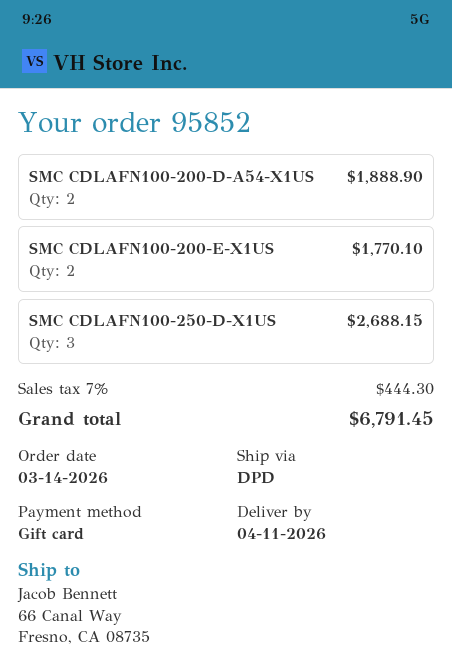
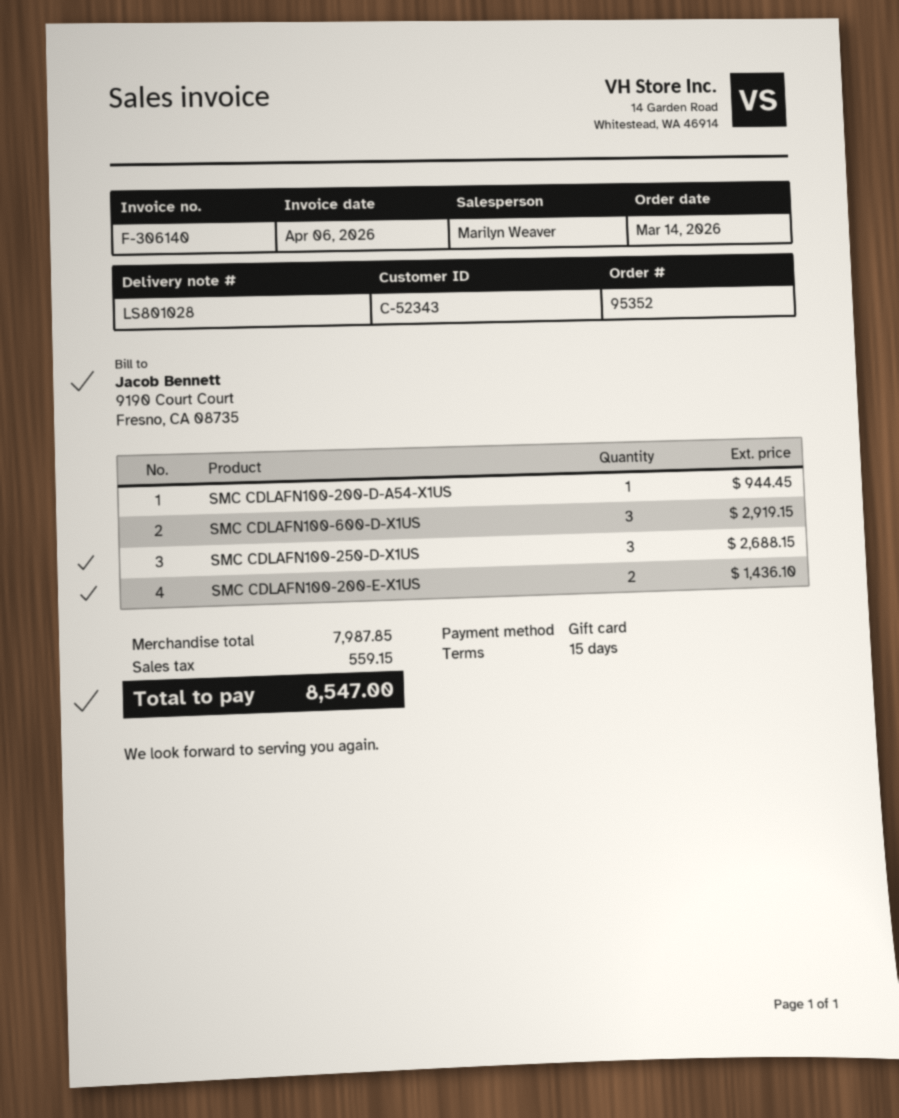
order number: 95852 -> 95352
SMC CDLAFN100-200-D-A54-X1US: 2 for 1888.90 -> 1 for 944.45
SMC CDLAFN100-200-E-X1US: 2 for 1770.10 -> 2 for 1436.10
SMC CDLAFN100-600-D-X1US: none -> 3 for 2919.15
tax: 444.30 -> 559.15
total: 6791.45 -> 8547.00

